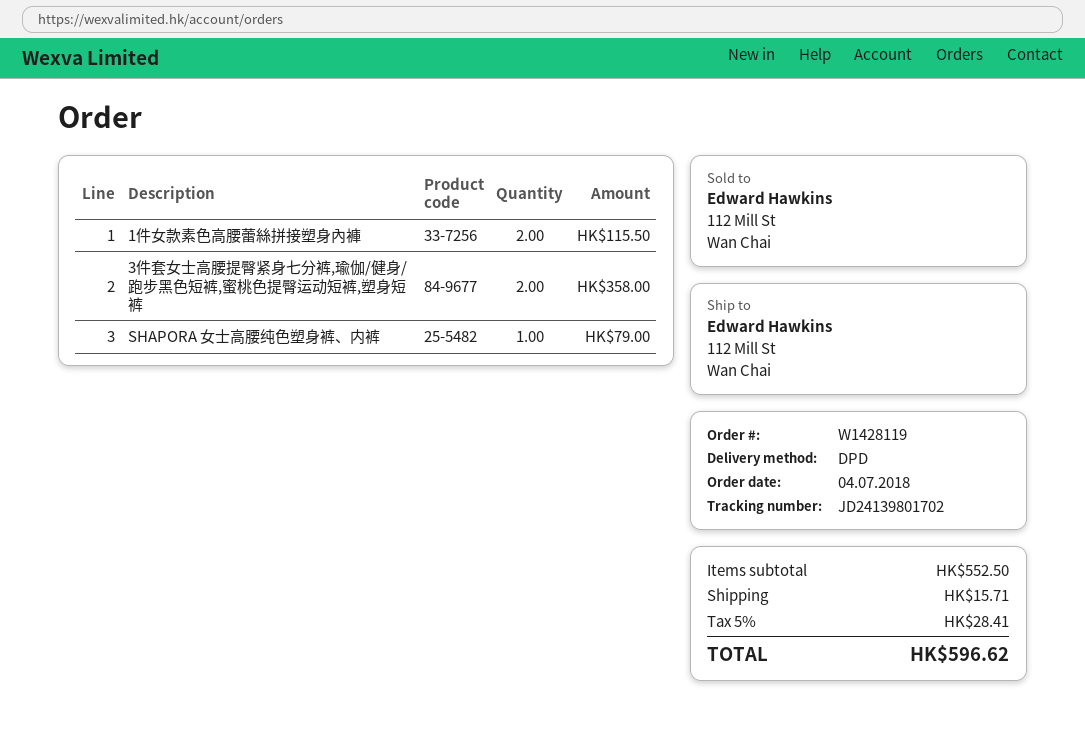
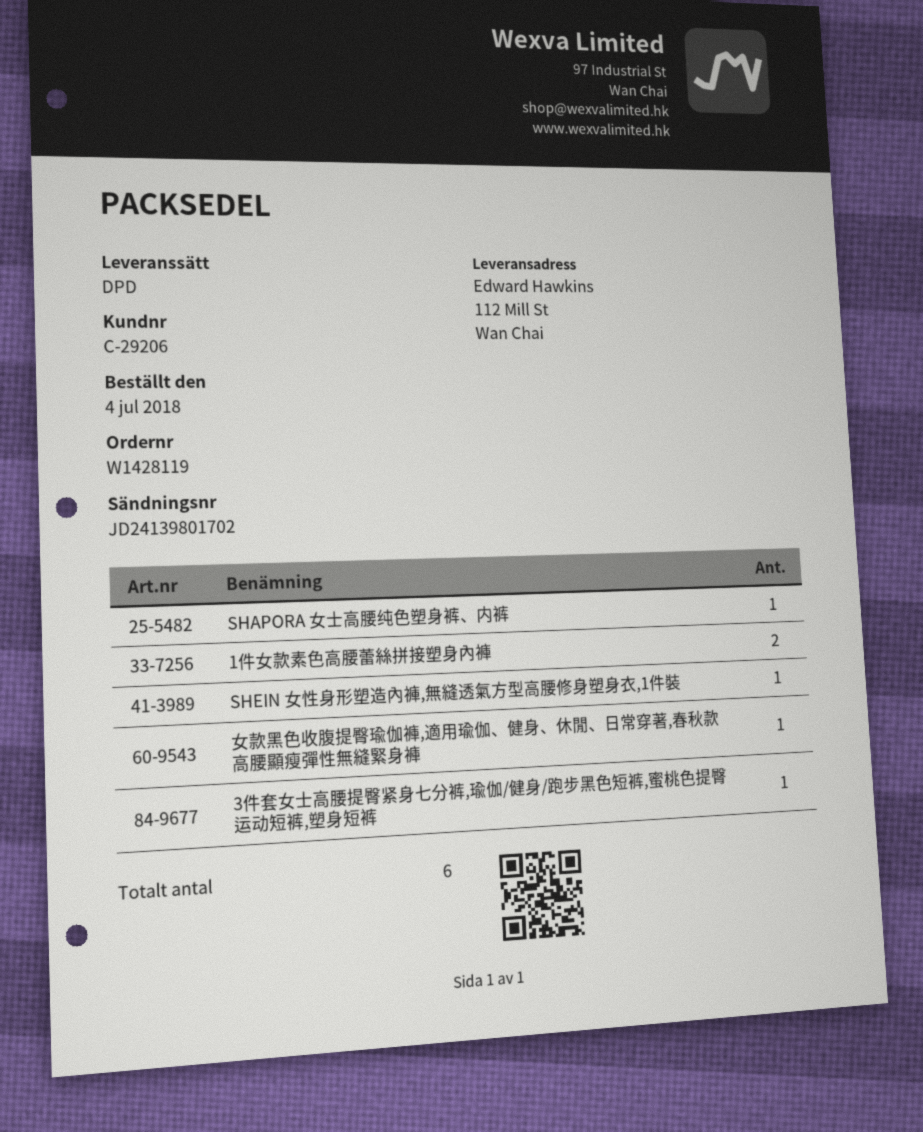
3件套女士高腰提臀紧身七分裤,瑜伽/健身/跑步黑色短裤,蜜桃色提臀运动短裤,塑身短裤: 2 -> 1
SHEIN 女性身形塑造內褲,無縫透氣方型高腰修身塑身衣,1件裝: none -> 1
女款黑色收腹提臀瑜伽褲,適用瑜伽、健身、休閒、日常穿著,春秋款高腰顯瘦彈性無縫緊身褲: none -> 1

